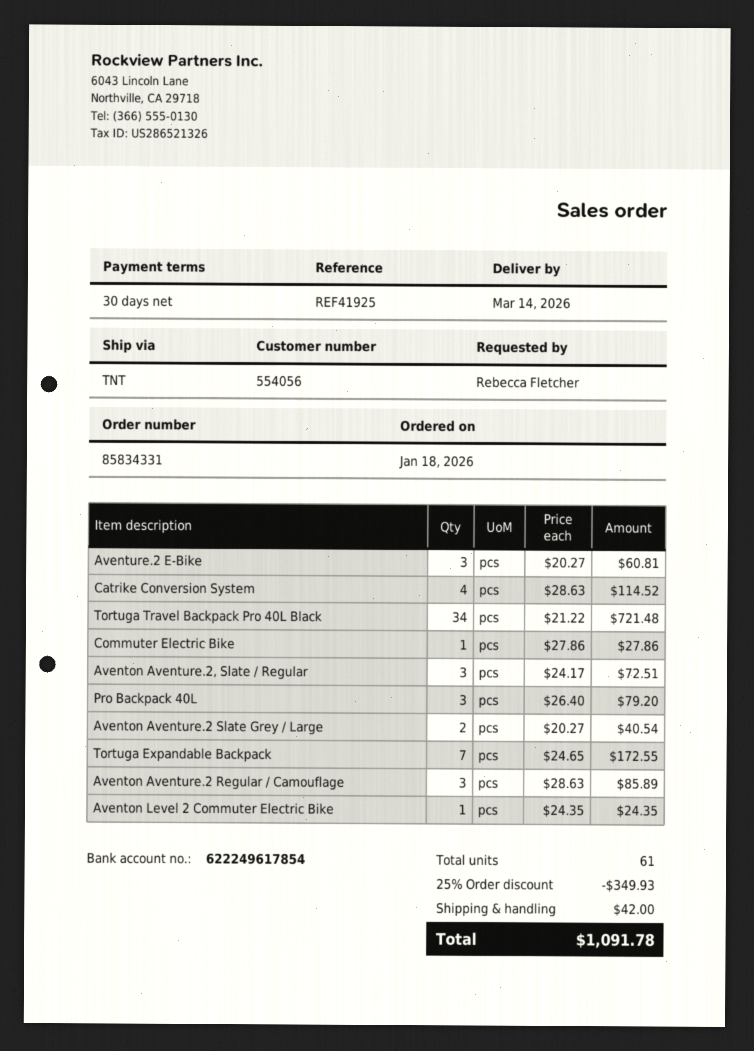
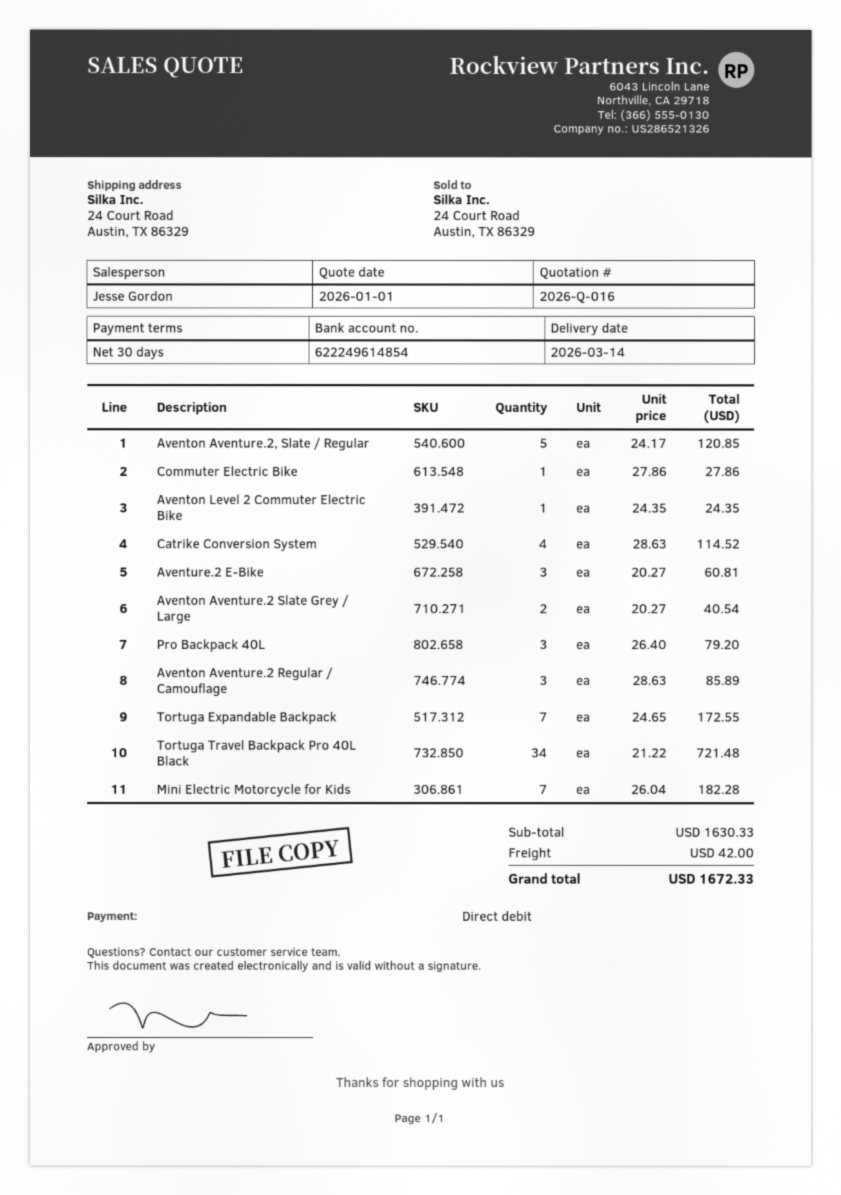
bank account: 622249617854 -> 622249614854
Aventon Aventure.2, Slate / Regular: 3 x 24.17 = 72.51 -> 5 x 24.17 = 120.85
Mini Electric Motorcycle for Kids: none -> 7 x 26.04 = 182.28
discount: 25% = 349.93 -> none
total: 1091.78 -> 1672.33

